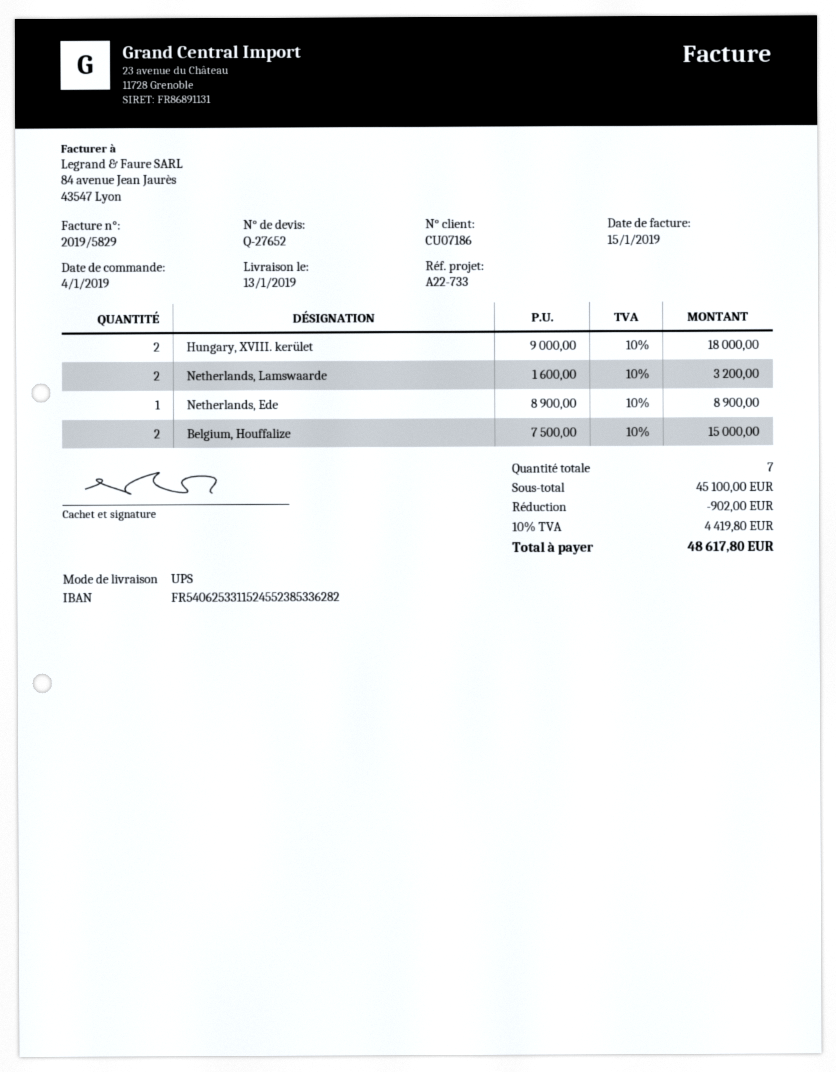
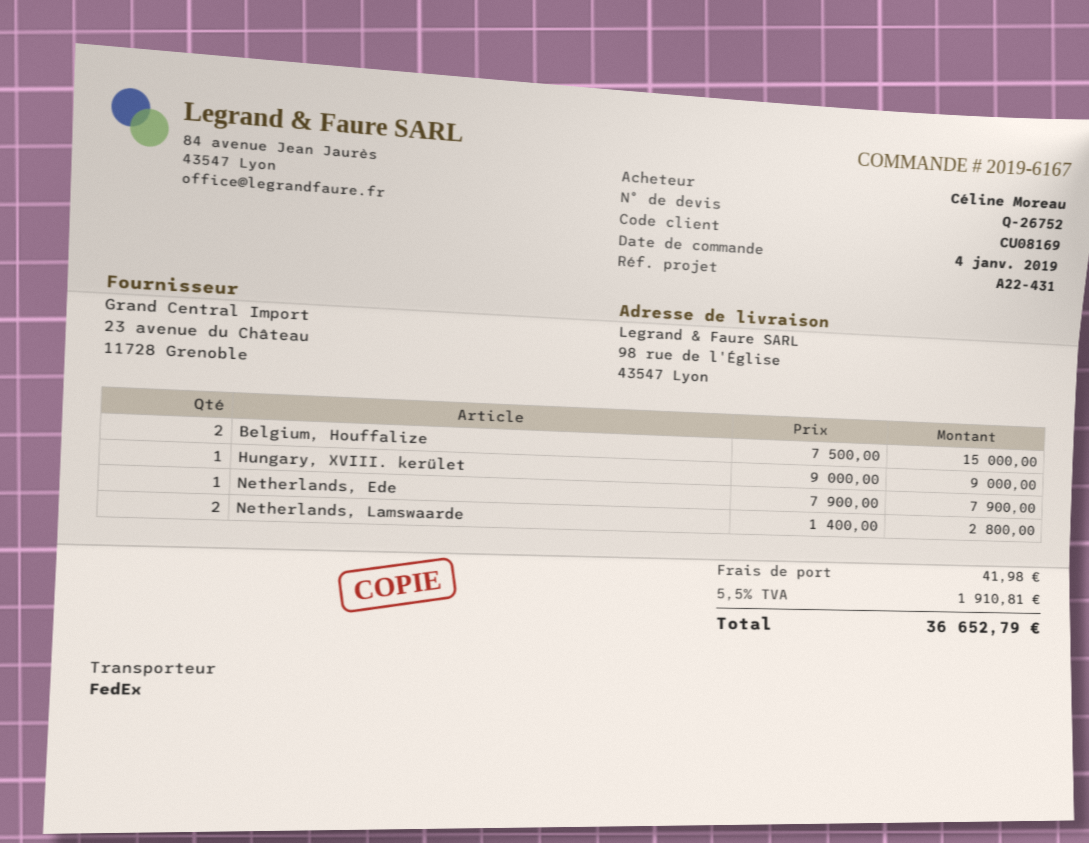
quote number: Q-27652 -> Q-26752
customer number: CU07186 -> CU08169
reference: A22-733 -> A22-431
shipping method: UPS -> FedEx
Hungary, XVIII. kerület: 2 x 9000.00 = 18000.00 -> 1 x 9000.00 = 9000.00
Netherlands, Lamswaarde: 2 x 1600.00 = 3200.00 -> 2 x 1400.00 = 2800.00
Netherlands, Ede: 1 x 8900.00 = 8900.00 -> 1 x 7900.00 = 7900.00
discount: 902.00 -> none
shipping: none -> 41.98
tax: 10% = 4419.80 -> 5.5% = 1910.81
total: 48617.80 -> 36652.79

